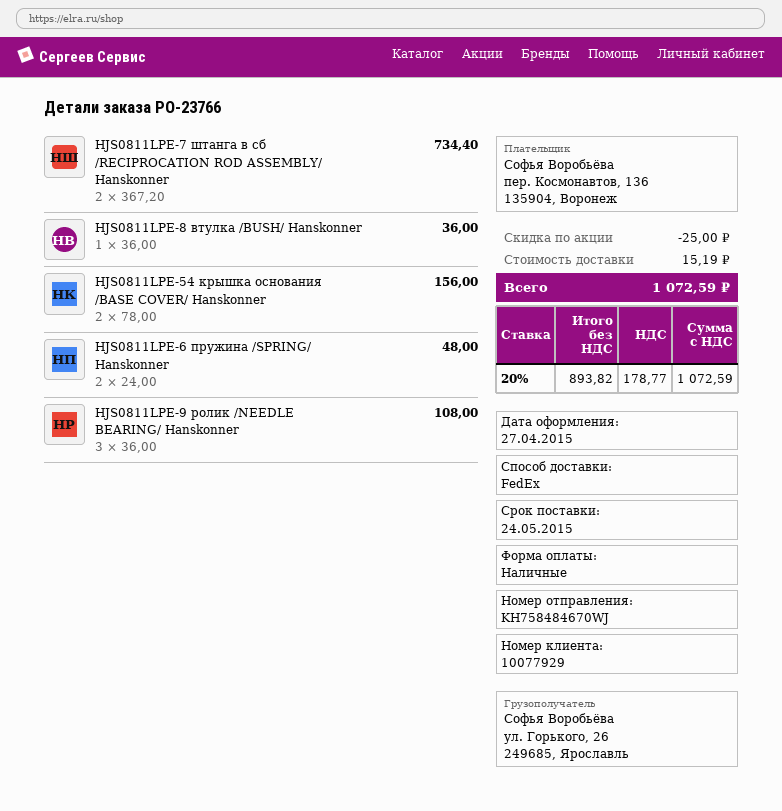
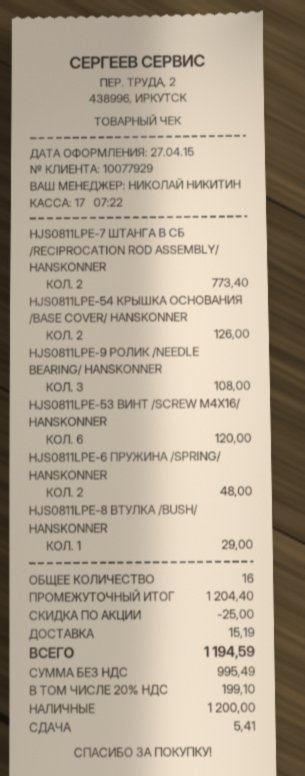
HJS0811LPE-7 штанга в сб /RECIPROCATION ROD ASSEMBLY/ Hanskonner: 2 for 734.40 -> 2 for 773.40
HJS0811LPE-8 втулка /BUSH/ Hanskonner: 1 for 36.00 -> 1 for 29.00
HJS0811LPE-54 крышка основания /BASE COVER/ Hanskonner: 2 for 156.00 -> 2 for 126.00
HJS0811LPE-53 ВИНТ /SCREW M4X16/ HANSKONNER: none -> 6 for 120.00
net: 893.82 -> 995.49
tax: 20% = 178.77 -> 20% = 199.10
total: 1072.59 -> 1194.59

